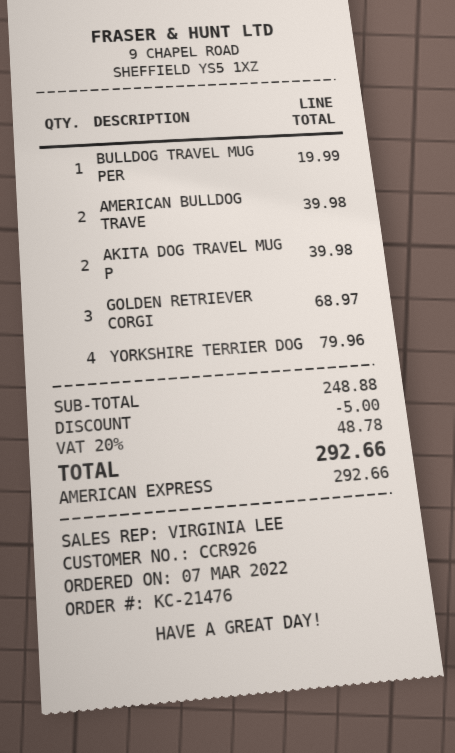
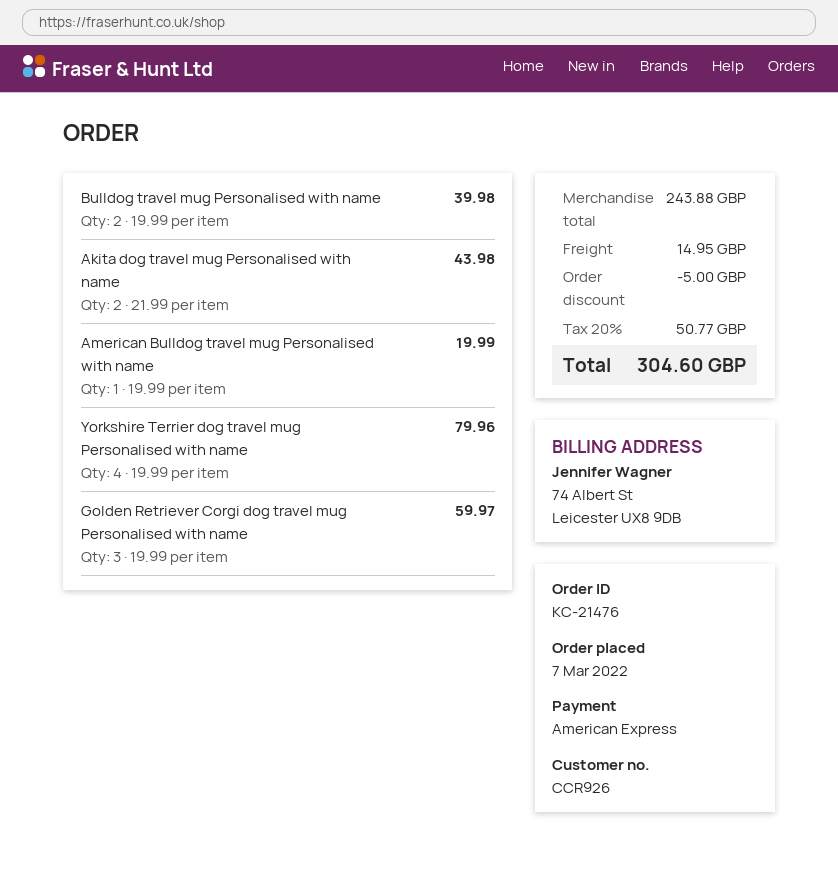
BULLDOG TRAVEL MUG PER: 1 for 19.99 -> 2 for 39.98
AMERICAN BULLDOG TRAVE: 2 for 39.98 -> 1 for 19.99
AKITA DOG TRAVEL MUG P: 2 for 39.98 -> 2 for 43.98
GOLDEN RETRIEVER CORGI: 3 for 68.97 -> 3 for 59.97
subtotal: 248.88 -> 243.88
shipping: none -> 14.95
tax: 20% = 48.78 -> 20% = 50.77
total: 292.66 -> 304.60

